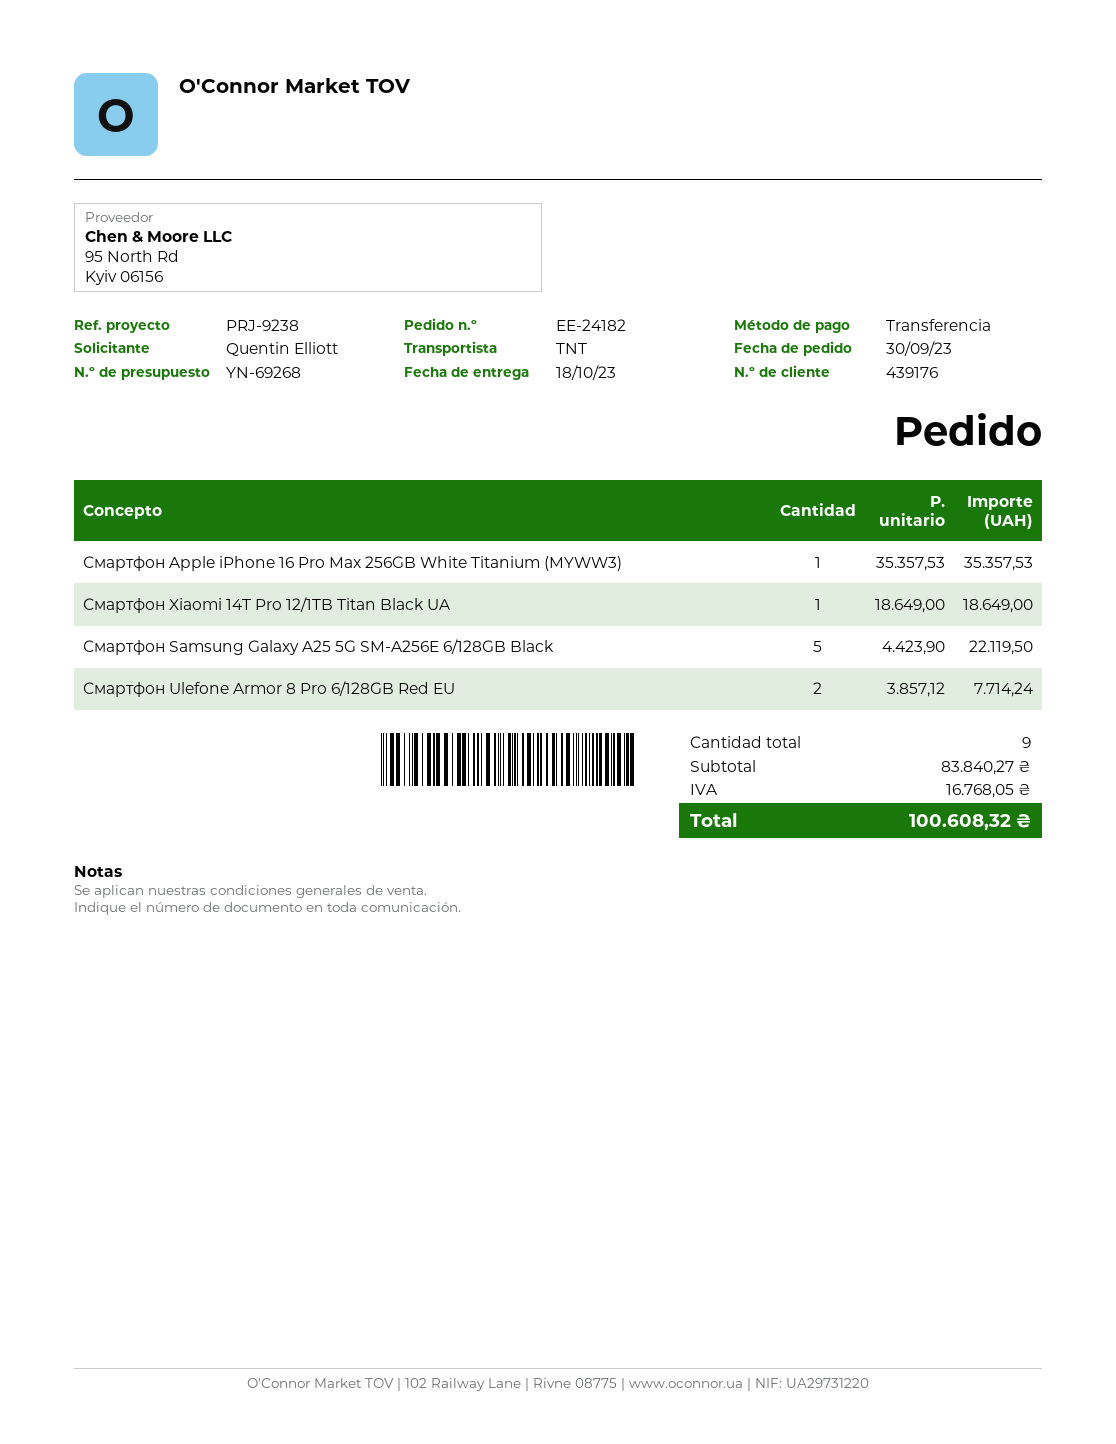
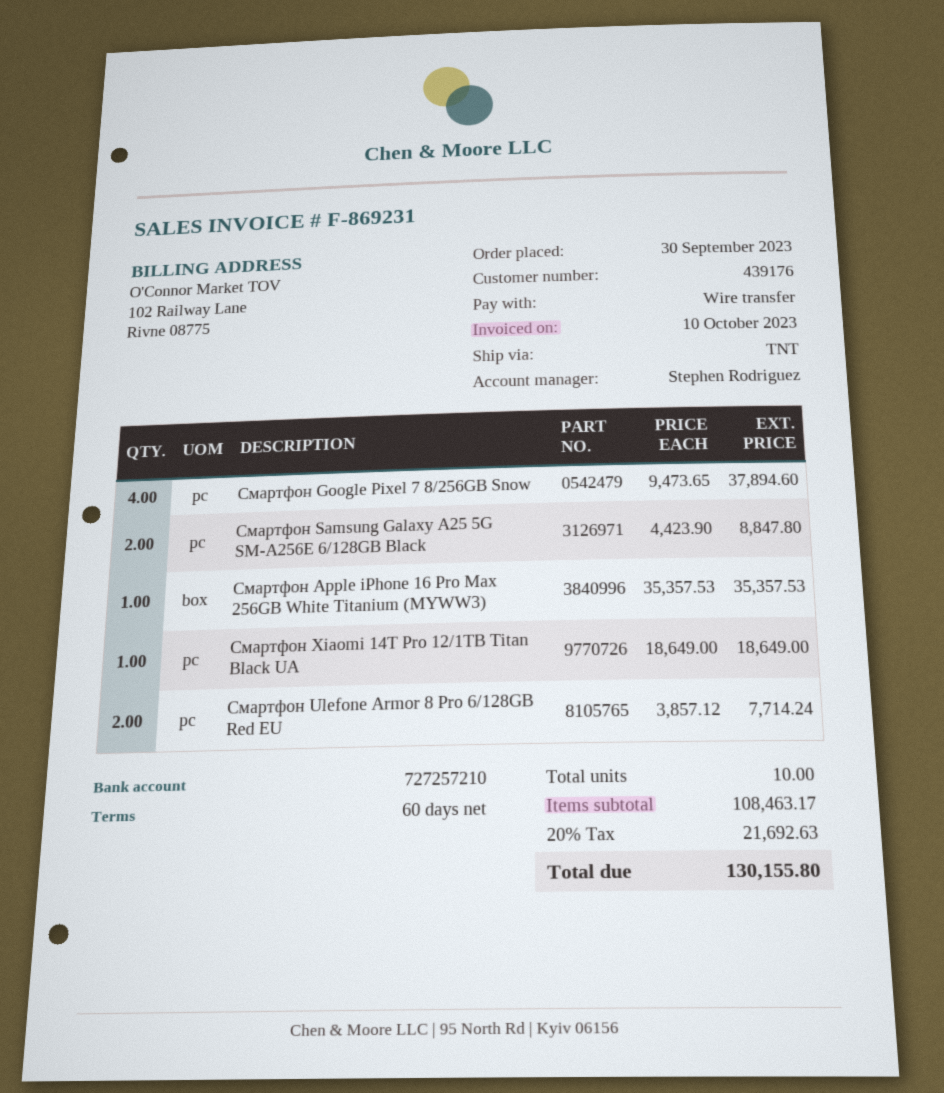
Смартфон Samsung Galaxy A25 5G SM-A256E 6/128GB Black: 5 x 4423.90 = 22119.50 -> 2 x 4423.90 = 8847.80
Смартфон Google Pixel 7 8/256GB Snow: none -> 4 x 9473.65 = 37894.60
total quantity: 9 -> 10
subtotal: 83840.27 -> 108463.17
tax: 16768.05 -> 21692.63
total: 100608.32 -> 130155.80

